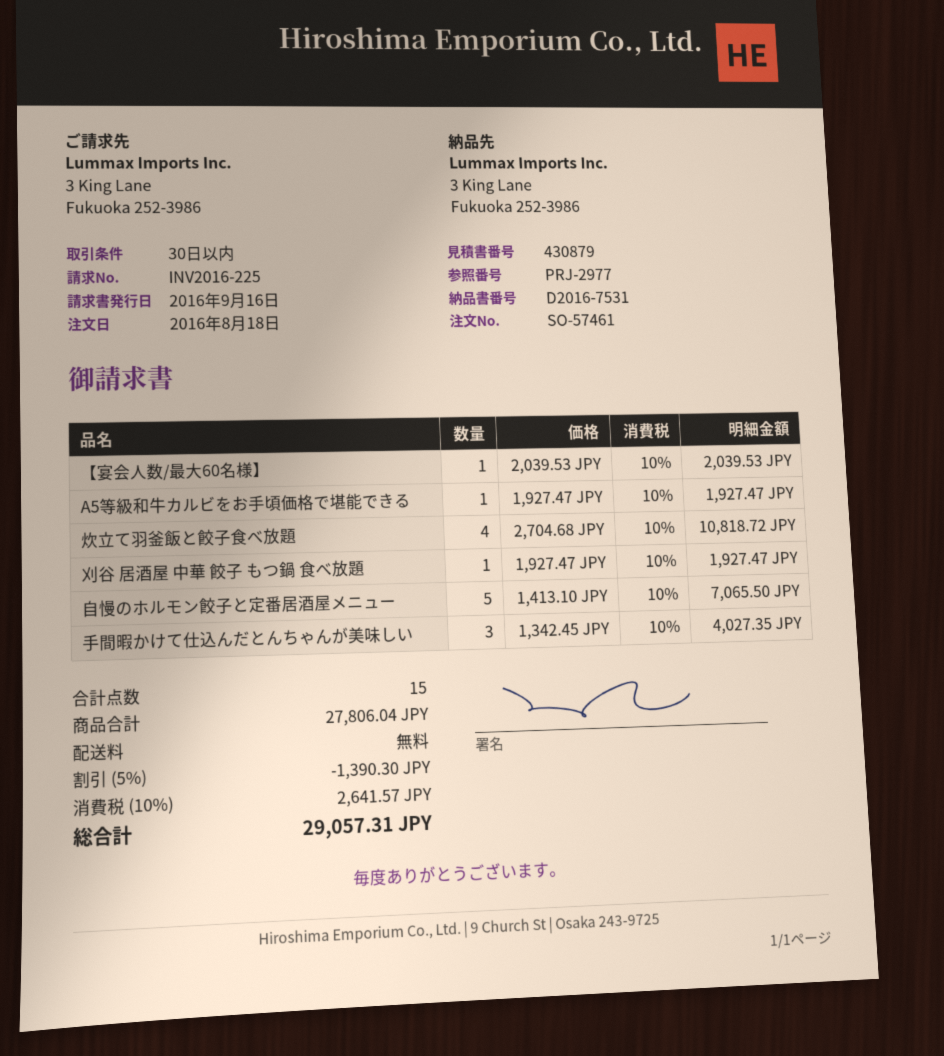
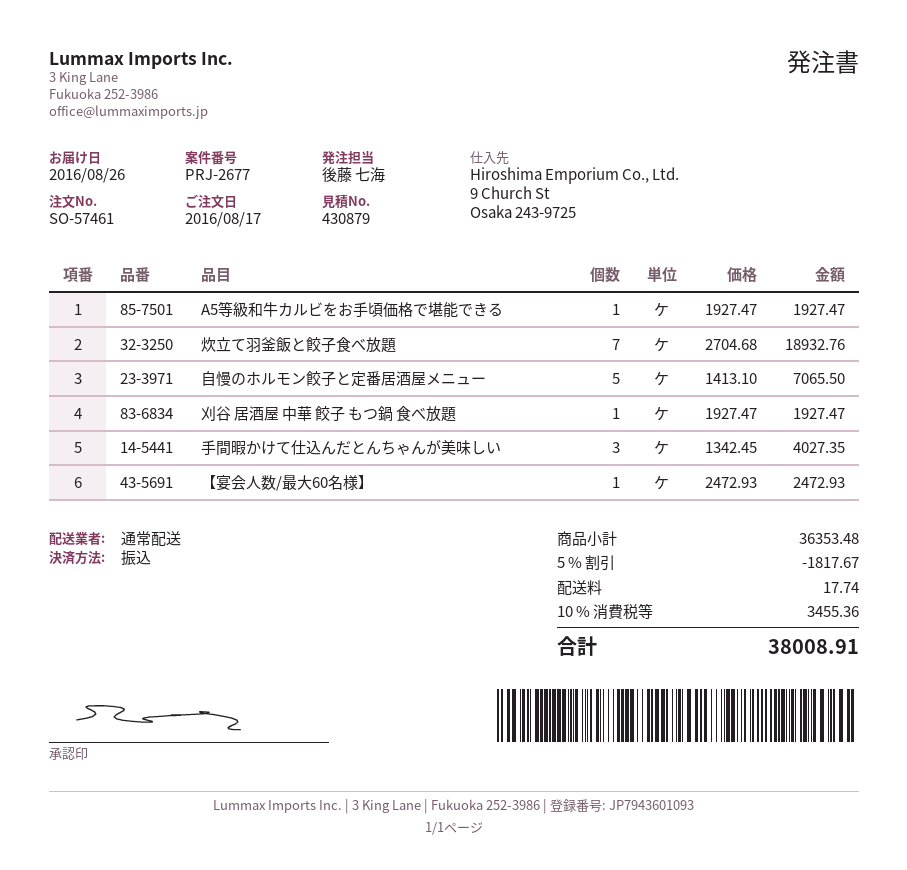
order date: 2016-08-18 -> 2016-08-17
reference: PRJ-2977 -> PRJ-2677
【宴会人数/最大60名様】: 1 x 2039.53 = 2039.53 -> 1 x 2472.93 = 2472.93
炊立て羽釜飯と餃子食べ放題: 4 x 2704.68 = 10818.72 -> 7 x 2704.68 = 18932.76
subtotal: 27806.04 -> 36353.48
discount: 5% = 1390.30 -> 5% = 1817.67
shipping: 0.00 -> 17.74
tax: 10% = 2641.57 -> 10% = 3455.36
total: 29057.31 -> 38008.91

